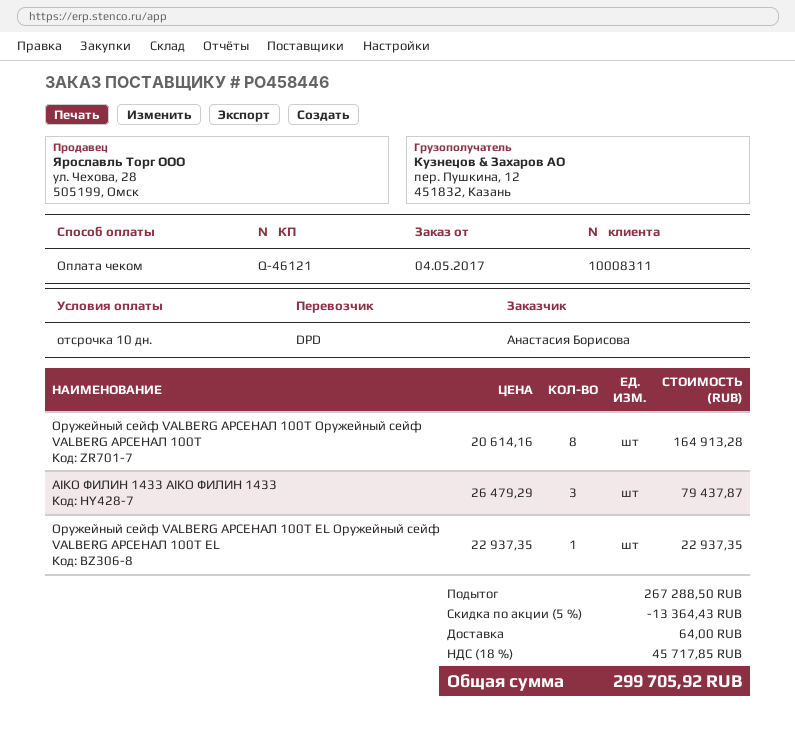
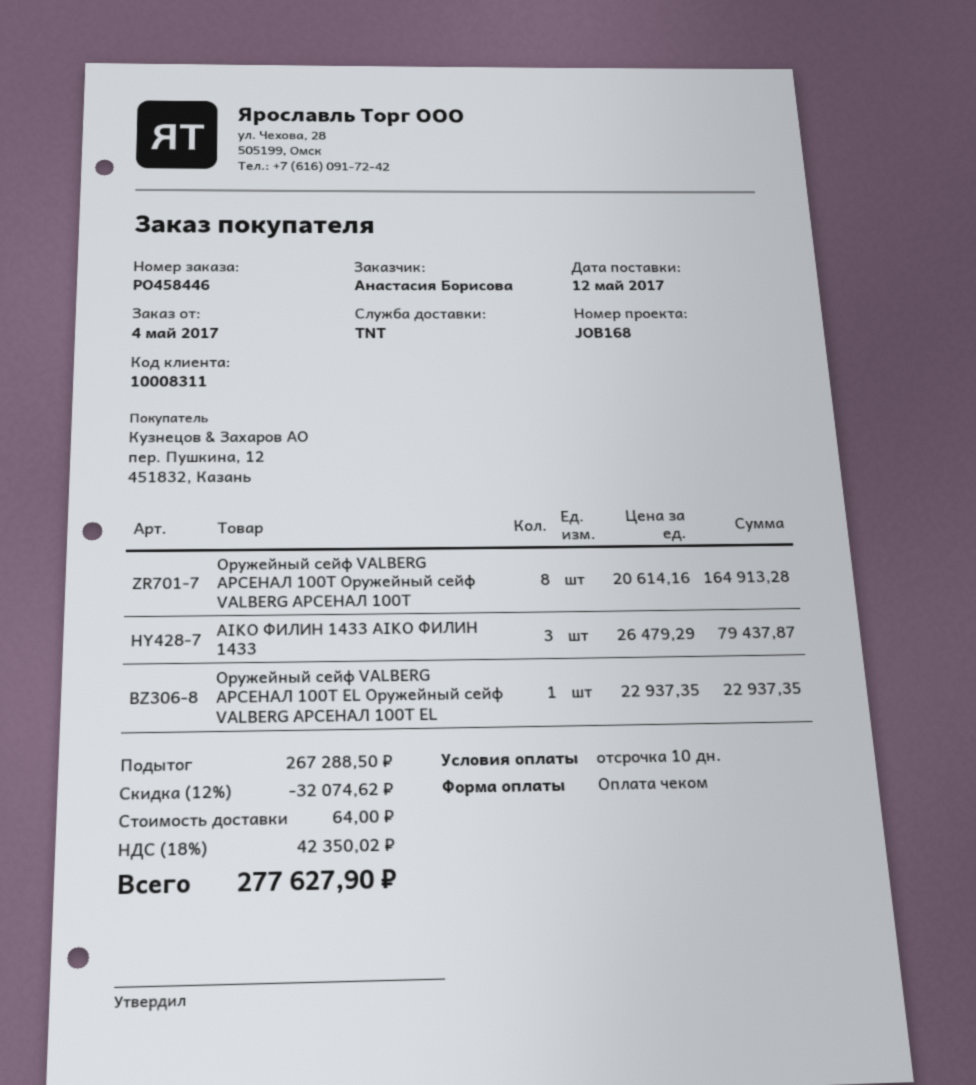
shipping method: DPD -> TNT
discount: 5% = 13364.43 -> 12% = 32074.62
tax: 18% = 45717.85 -> 18% = 42350.02
total: 299705.92 -> 277627.90

